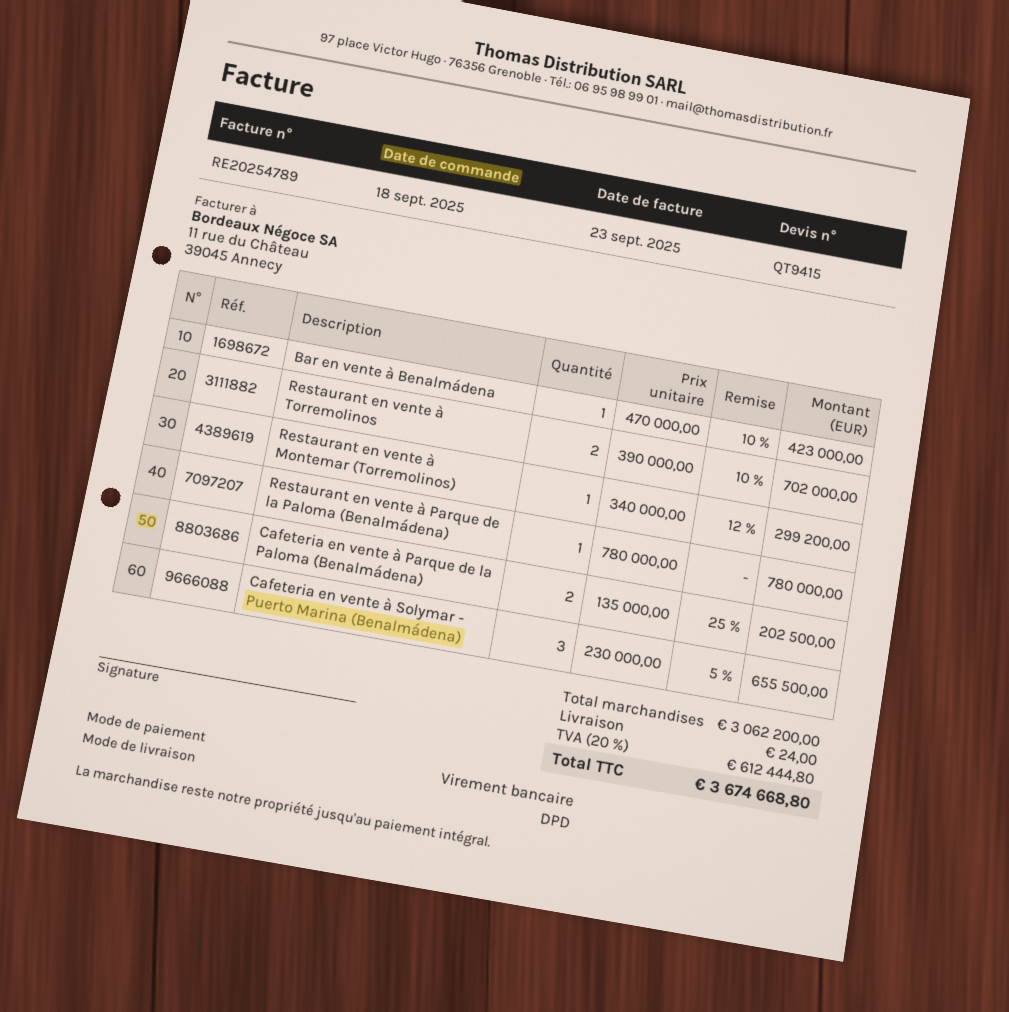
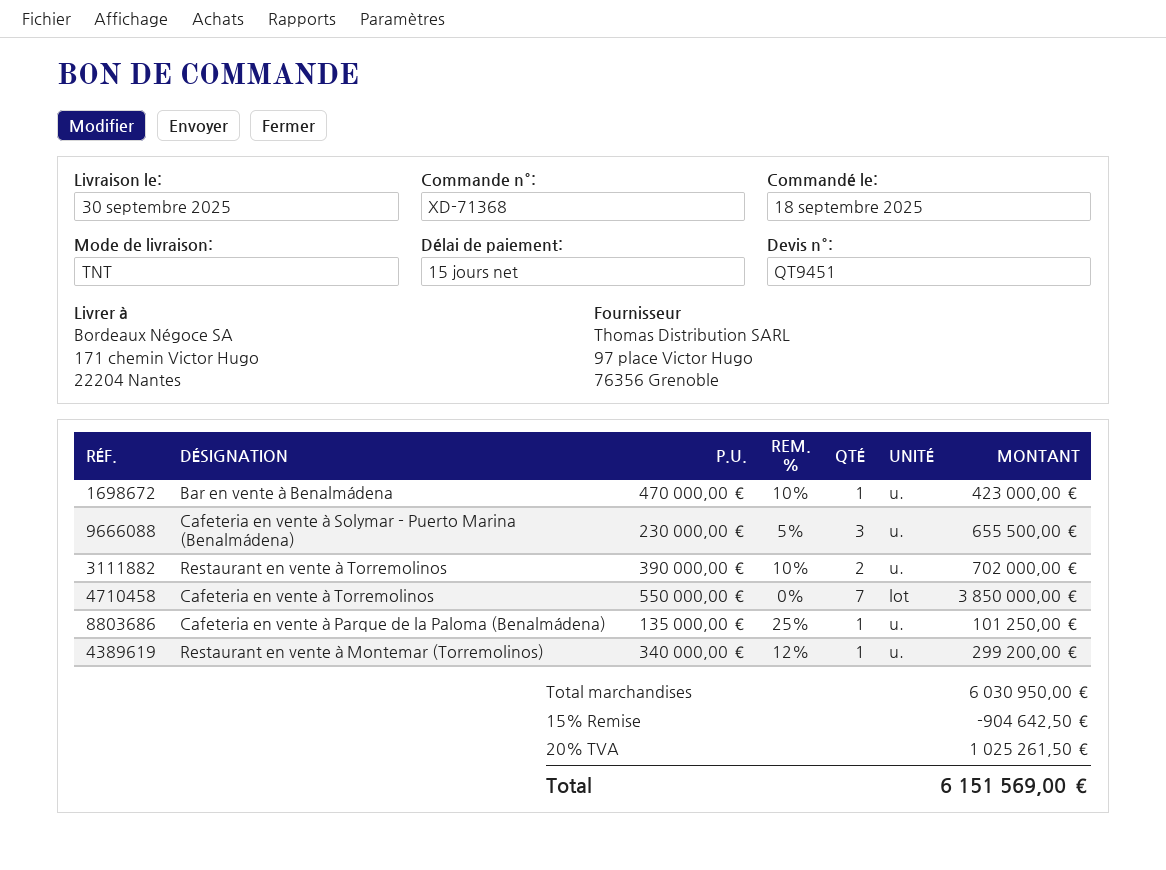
quote number: QT9415 -> QT9451
shipping method: DPD -> TNT
Restaurant en vente à Parque de la Paloma (Benalmádena): 1 x 780000.00 = 780000.00 -> none
Cafeteria en vente à Parque de la Paloma (Benalmádena): 2 x 135000.00 - 25% = 202500.00 -> 1 x 135000.00 - 25% = 101250.00
Cafeteria en vente à Torremolinos: none -> 7 x 550000.00 = 3850000.00
subtotal: 3062200.00 -> 6030950.00
discount: none -> 15% = 904642.50
shipping: 24.00 -> none
tax: 20% = 612444.80 -> 20% = 1025261.50
total: 3674668.80 -> 6151569.00

